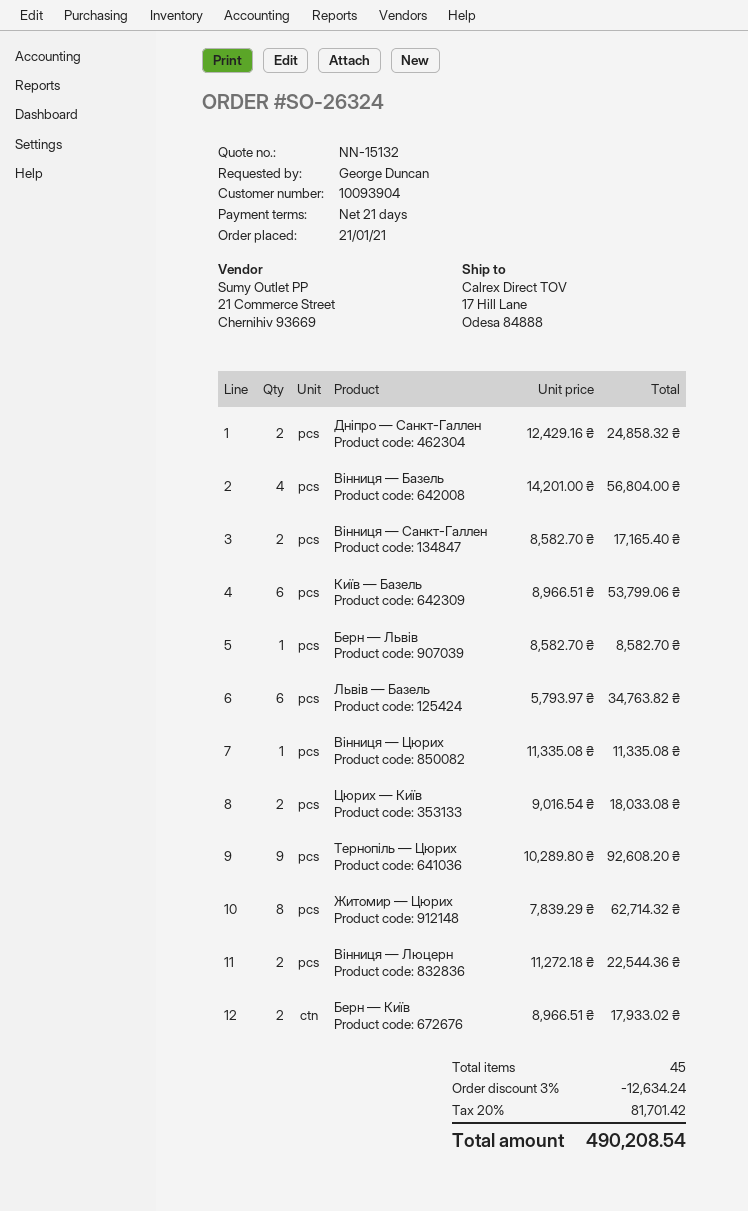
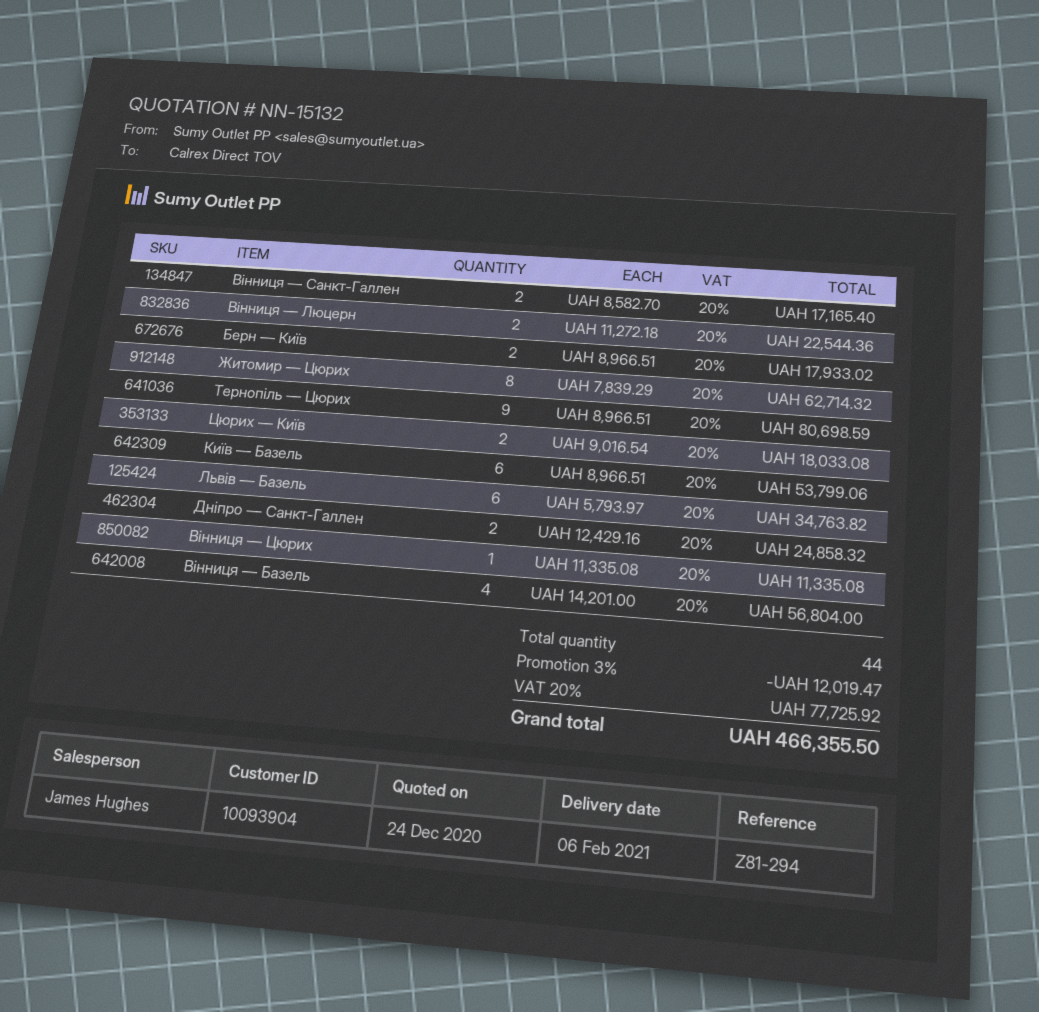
Берн — Львів: 1 x 8582.70 = 8582.70 -> none
Тернопіль — Цюрих: 9 x 10289.80 = 92608.20 -> 9 x 8966.51 = 80698.59
total quantity: 45 -> 44
discount: 3% = 12634.24 -> 3% = 12019.47
tax: 20% = 81701.42 -> 20% = 77725.92
total: 490208.54 -> 466355.50

